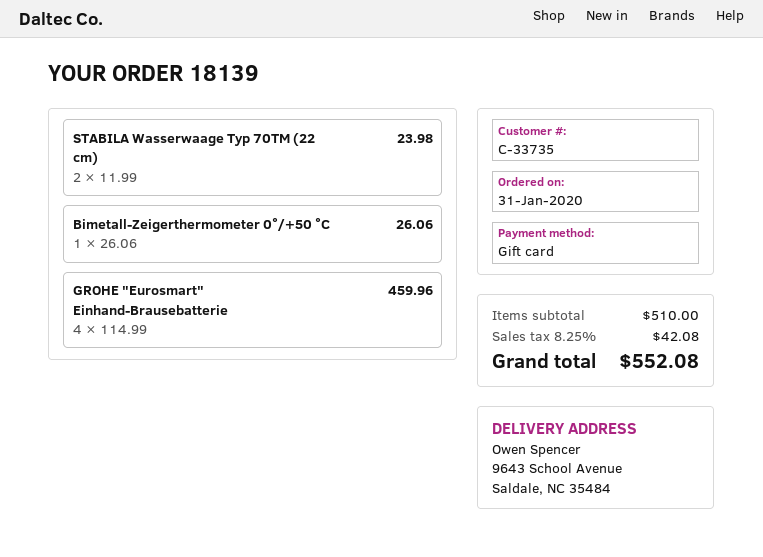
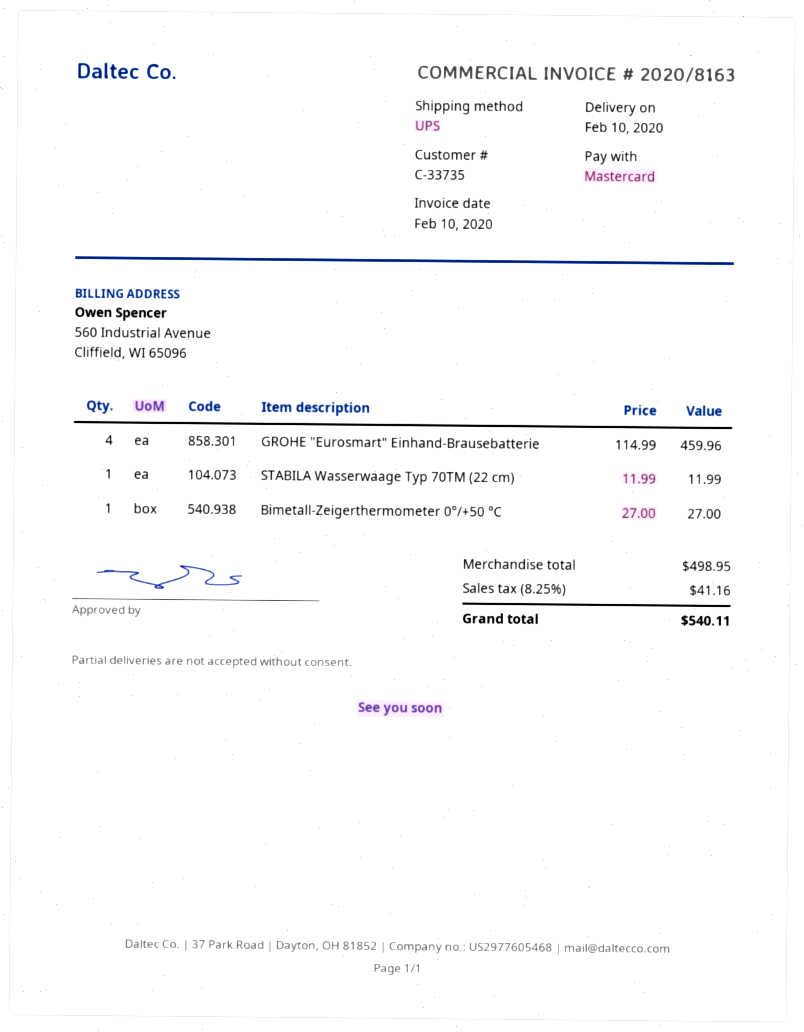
payment method: gift card -> Mastercard
STABILA Wasserwaage Typ 70TM (22 cm): 2 x 11.99 = 23.98 -> 1 x 11.99 = 11.99
Bimetall-Zeigerthermometer 0°/+50 °C: 1 x 26.06 = 26.06 -> 1 x 27.00 = 27.00
subtotal: 510.00 -> 498.95
tax: 8.25% = 42.08 -> 8.25% = 41.16
total: 552.08 -> 540.11

